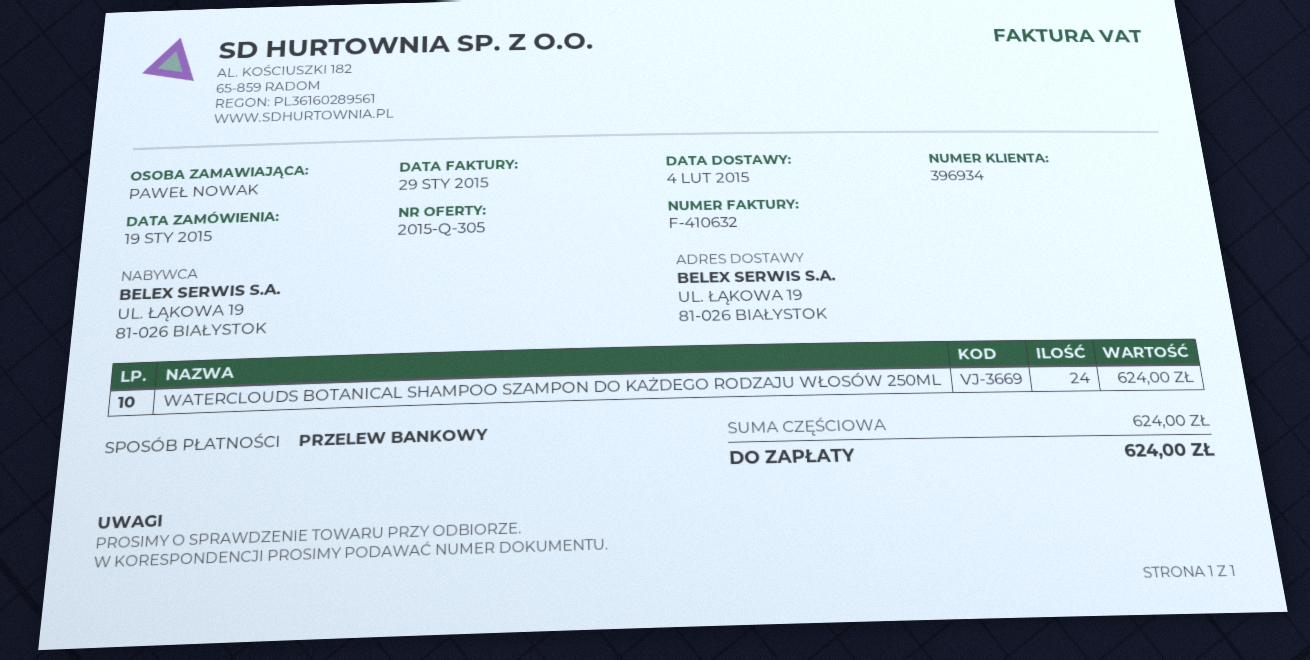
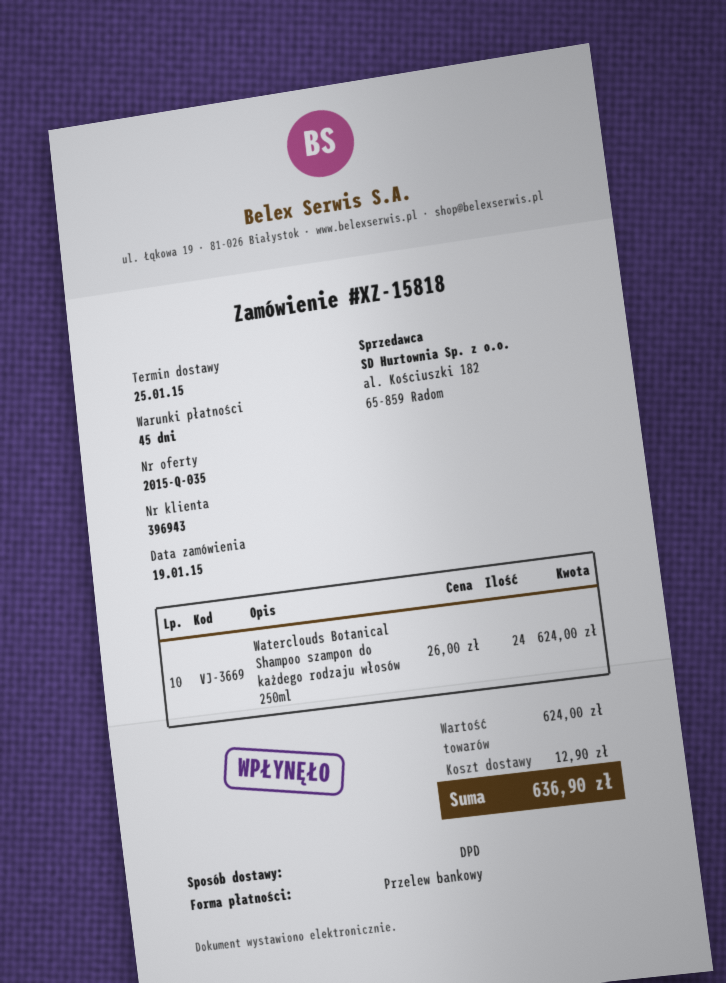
quote number: 2015-Q-305 -> 2015-Q-035
delivery date: 2015-02-04 -> 2015-01-25
customer number: 396934 -> 396943
shipping: none -> 12.90
total: 624.00 -> 636.90

